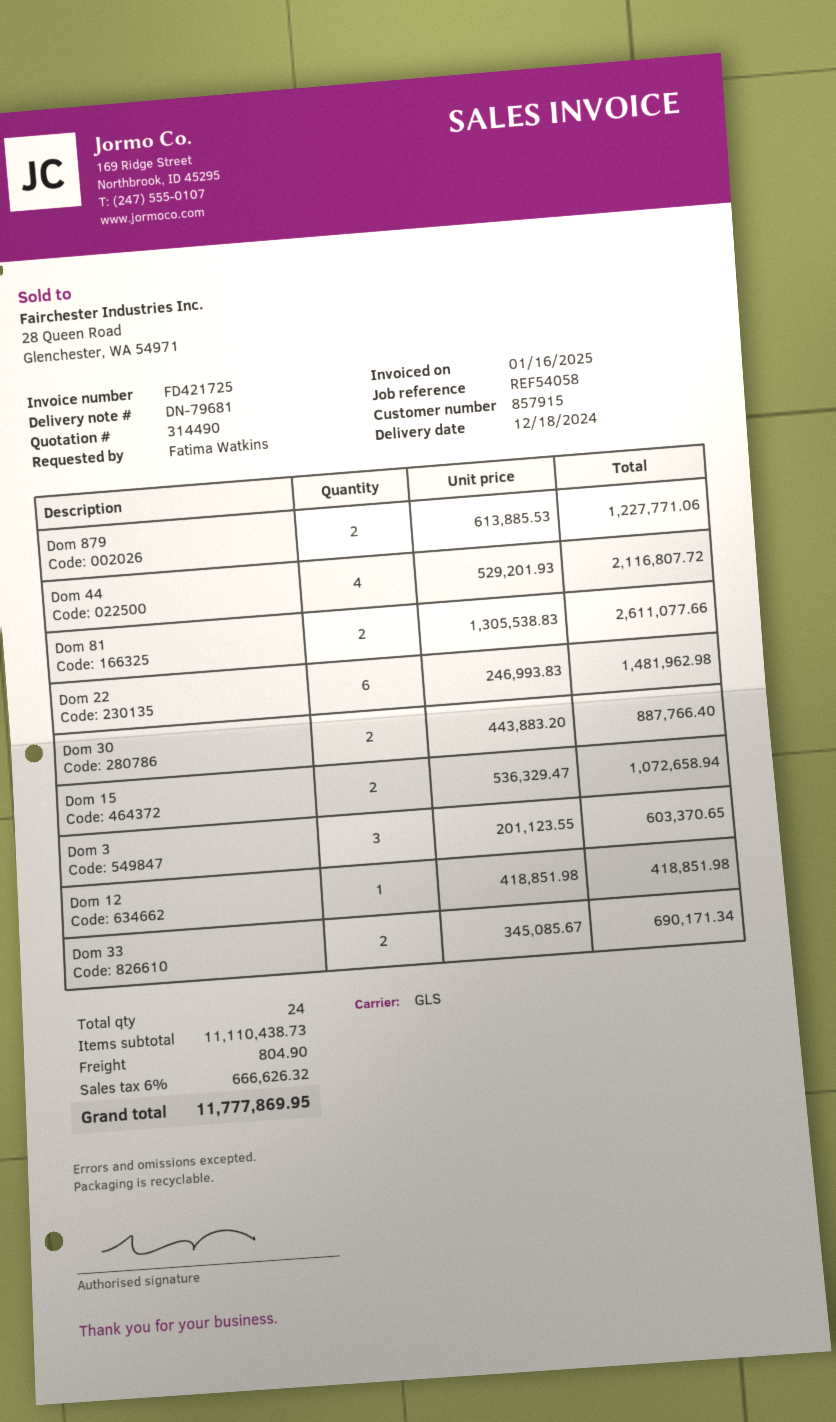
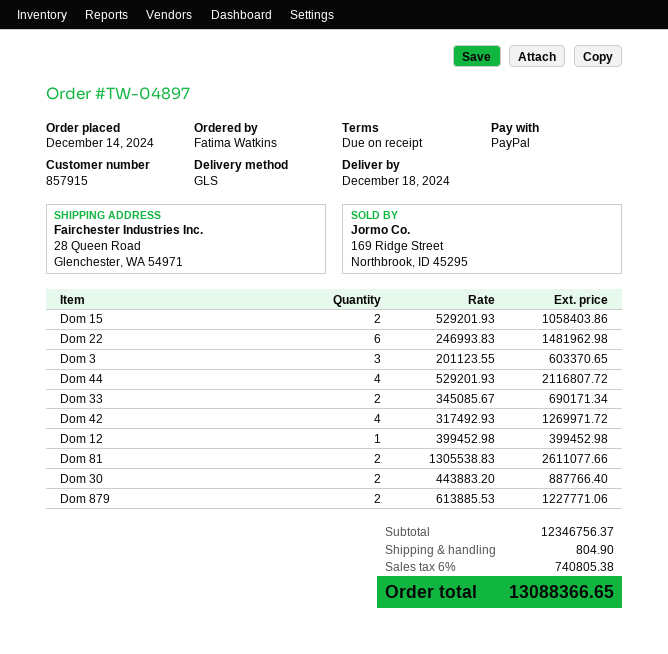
Dom 15: 2 x 536329.47 = 1072658.94 -> 2 x 529201.93 = 1058403.86
Dom 12: 1 x 418851.98 = 418851.98 -> 1 x 399452.98 = 399452.98
Dom 42: none -> 4 x 317492.93 = 1269971.72
subtotal: 11110438.73 -> 12346756.37
tax: 6% = 666626.32 -> 6% = 740805.38
total: 11777869.95 -> 13088366.65

